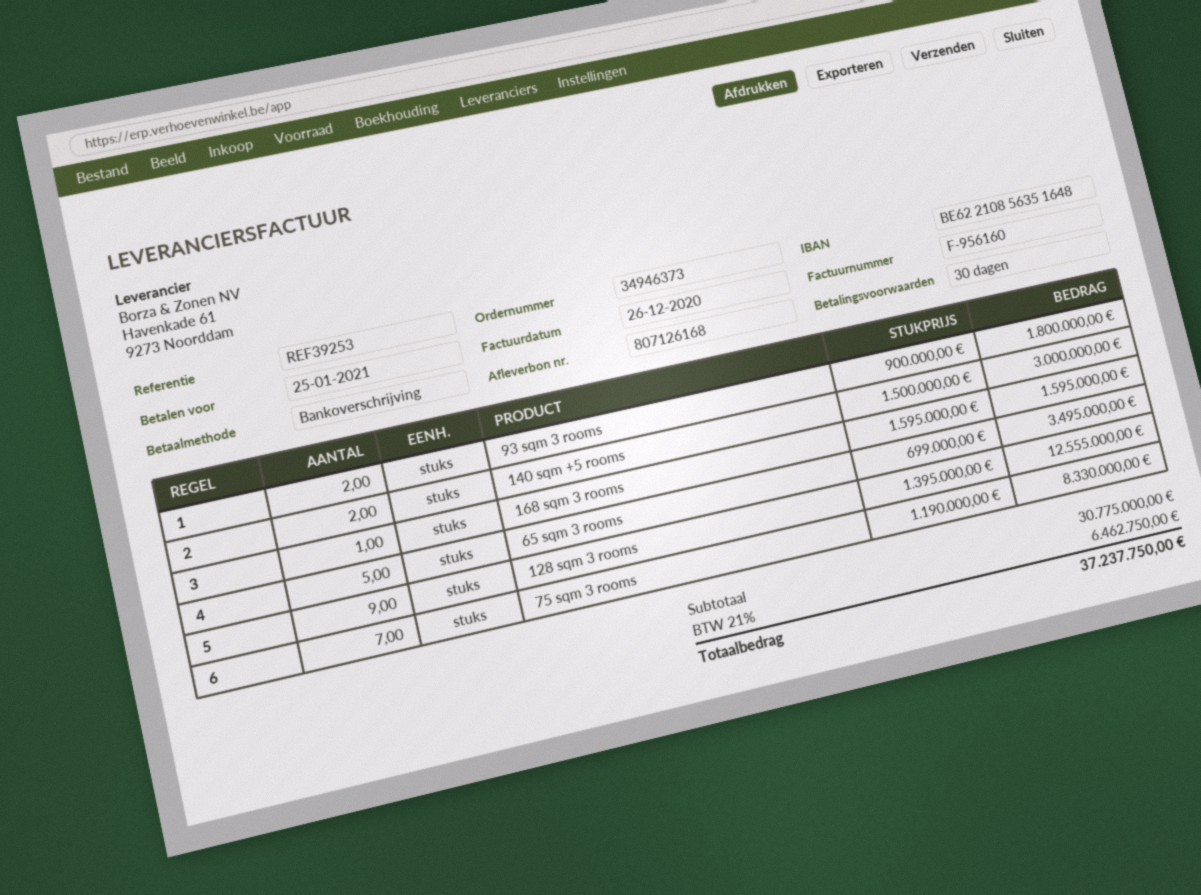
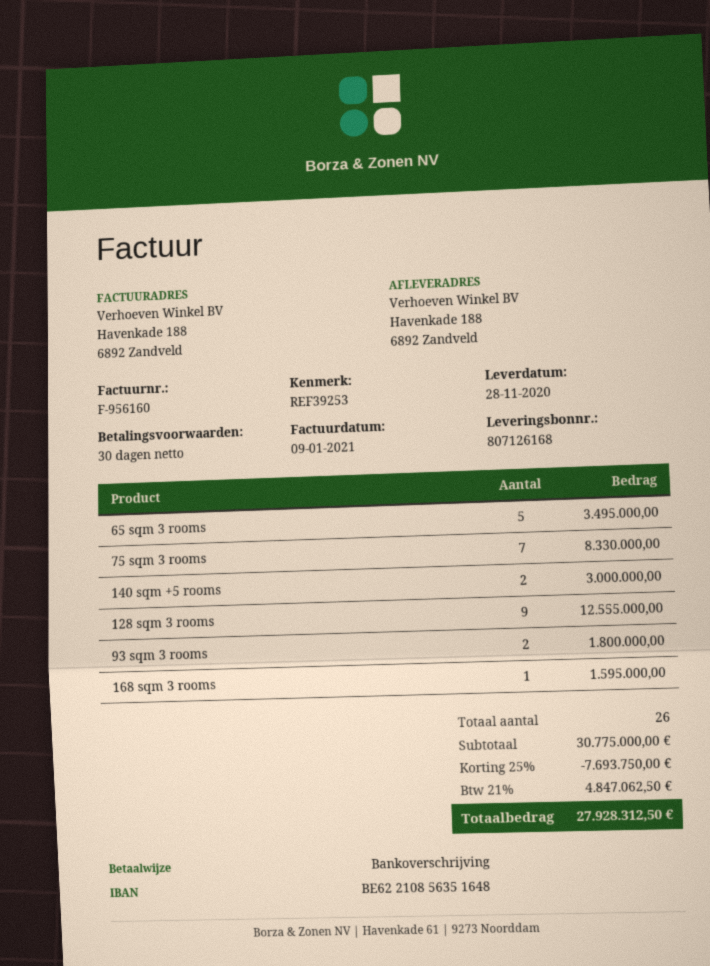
invoice date: 2020-12-26 -> 2021-01-09
discount: none -> 25% = 7693750.00
tax: 21% = 6462750.00 -> 21% = 4847062.50
total: 37237750.00 -> 27928312.50

